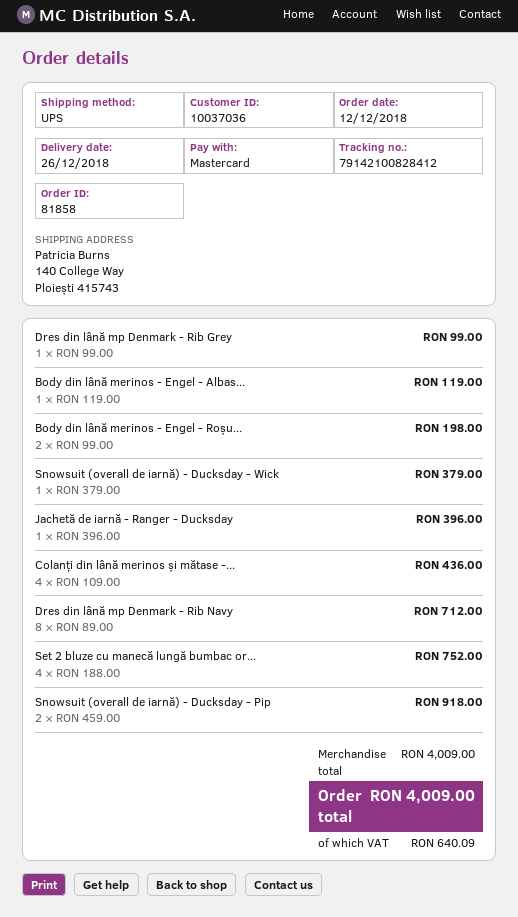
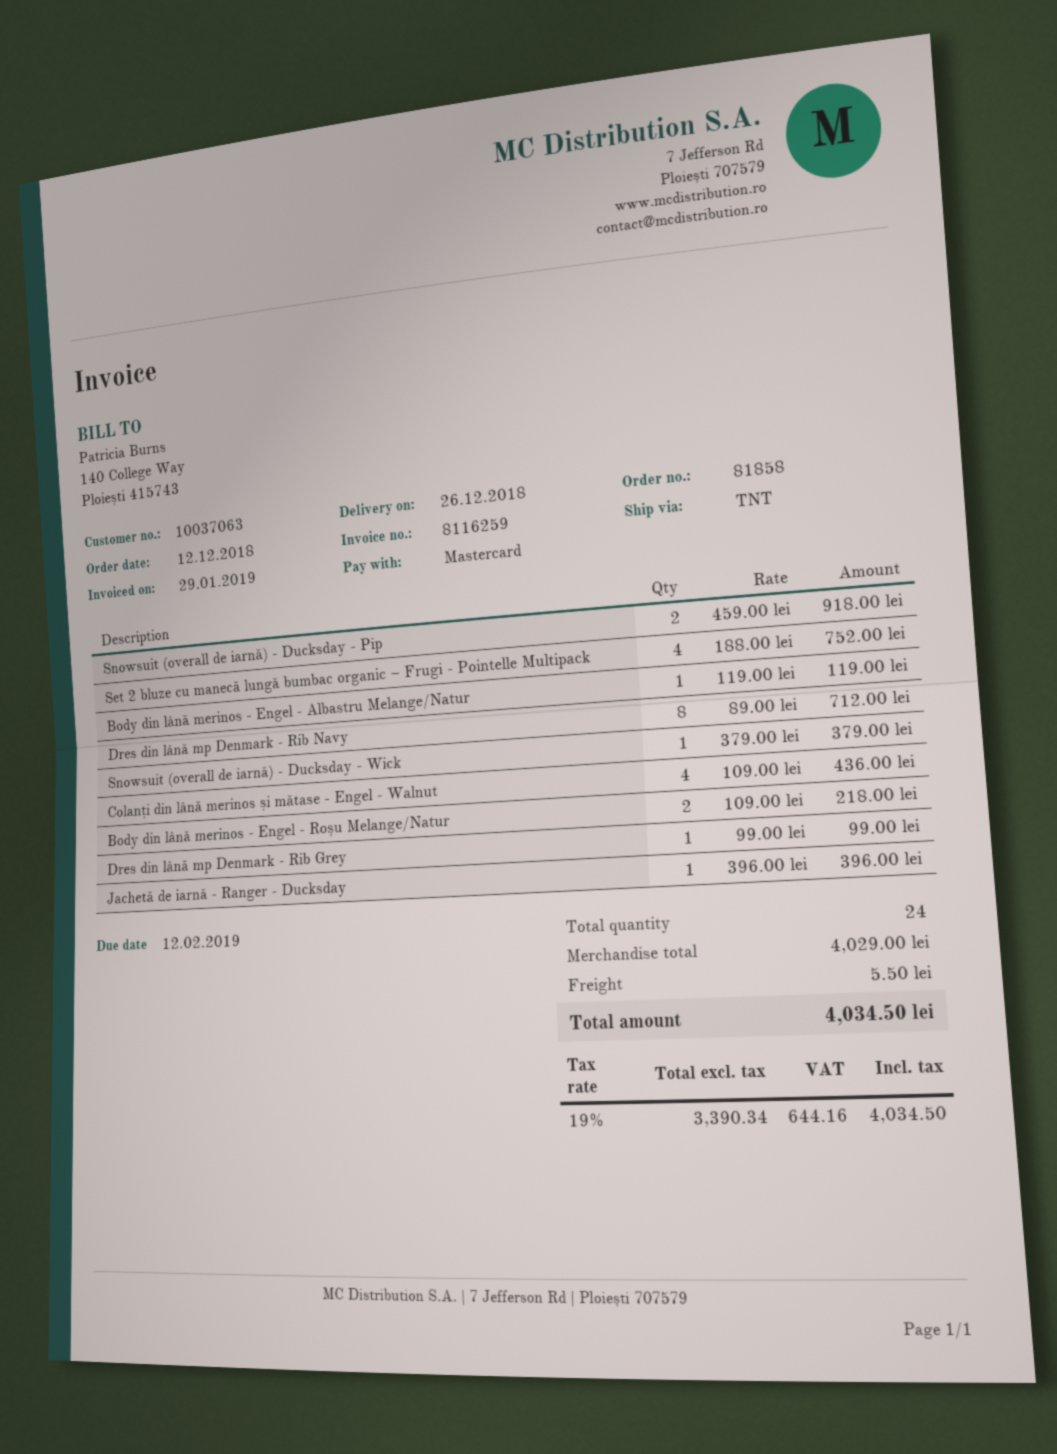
customer number: 10037036 -> 10037063
shipping method: UPS -> TNT
Body din lână merinos - Engel - Roșu...: 2 x 99.00 = 198.00 -> 2 x 109.00 = 218.00
subtotal: 4009.00 -> 4029.00
shipping: none -> 5.50
tax: 640.09 -> 644.16
total: 4009.00 -> 4034.50

